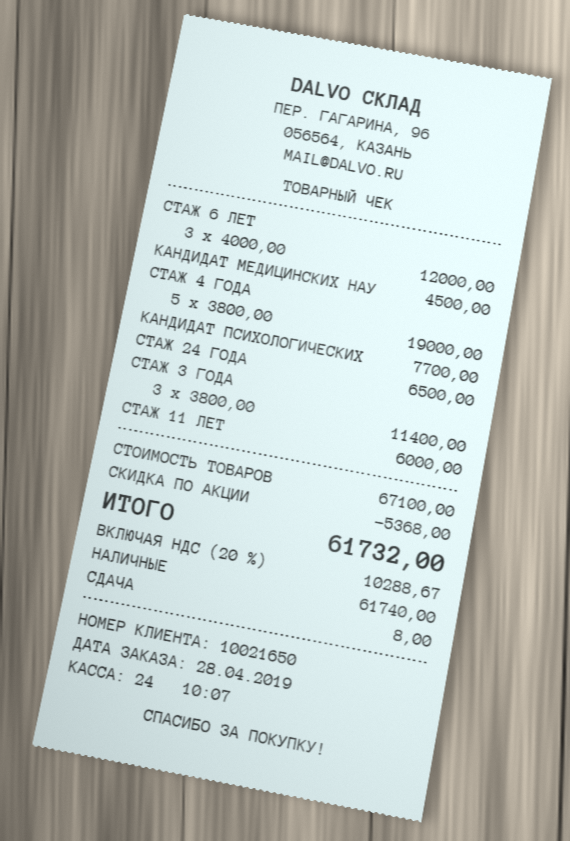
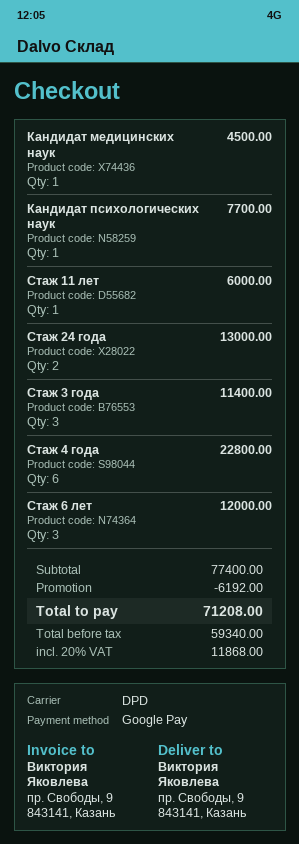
payment method: cash -> Google Pay
СТАЖ 4 ГОДА: 5 for 19000.00 -> 6 for 22800.00
СТАЖ 24 ГОДА: 1 for 6500.00 -> 2 for 13000.00
subtotal: 67100.00 -> 77400.00
discount: 5368.00 -> 6192.00
tax: 20% = 10288.67 -> 20% = 11868.00
total: 61732.00 -> 71208.00

